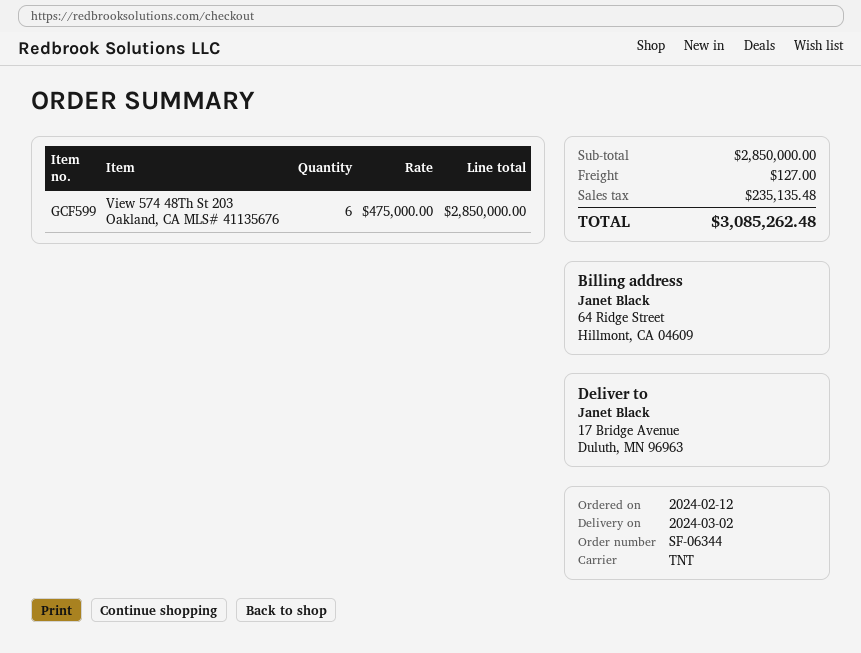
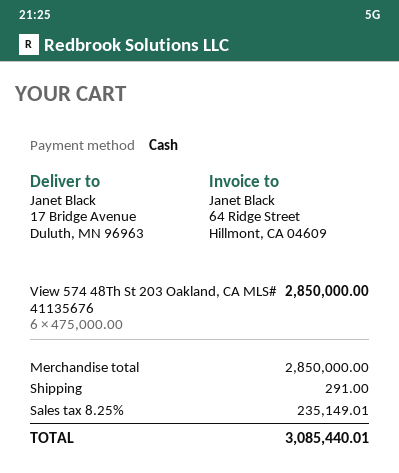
shipping: 127.00 -> 291.00
tax: 235135.48 -> 235149.01
total: 3085262.48 -> 3085440.01

